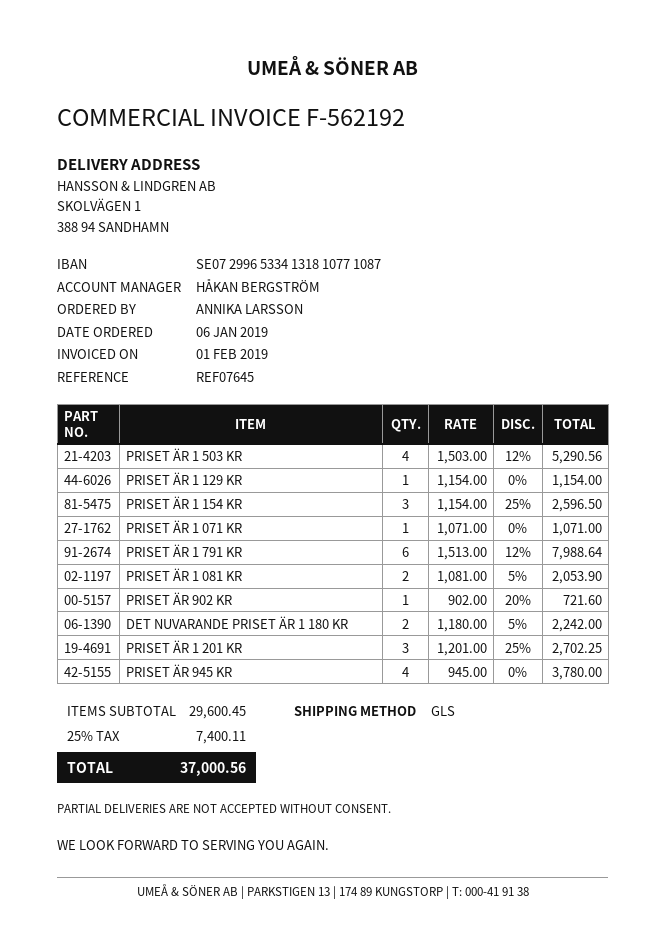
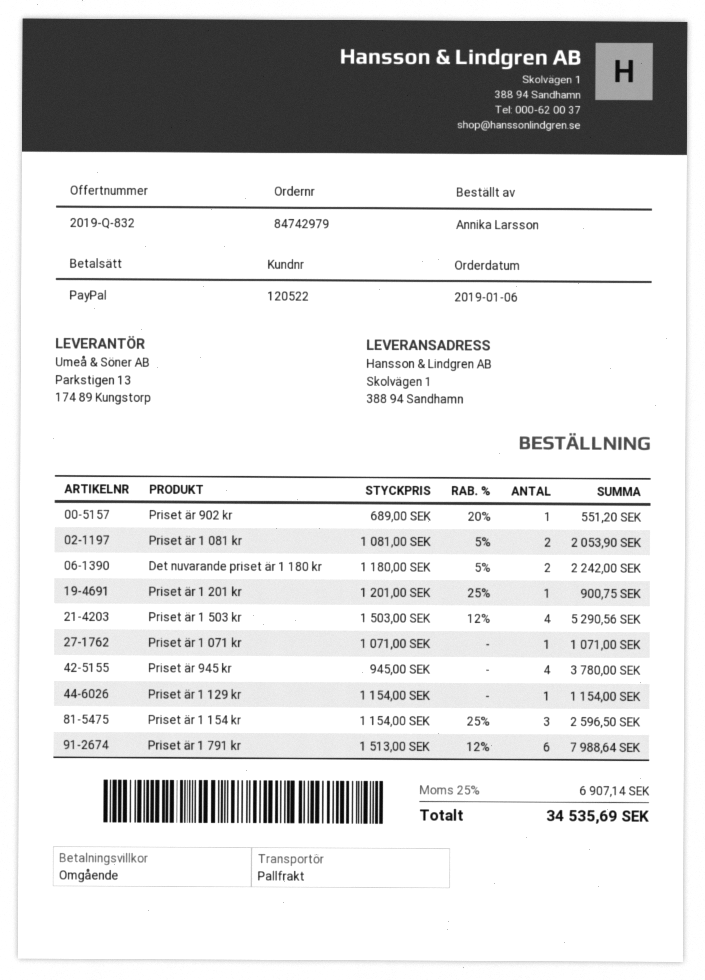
shipping method: GLS -> pallet freight
PRISET ÄR 902 KR: 1 x 902.00 - 20% = 721.60 -> 1 x 689.00 - 20% = 551.20
PRISET ÄR 1 201 KR: 3 x 1201.00 - 25% = 2702.25 -> 1 x 1201.00 - 25% = 900.75
tax: 25% = 7400.11 -> 25% = 6907.14
total: 37000.56 -> 34535.69

